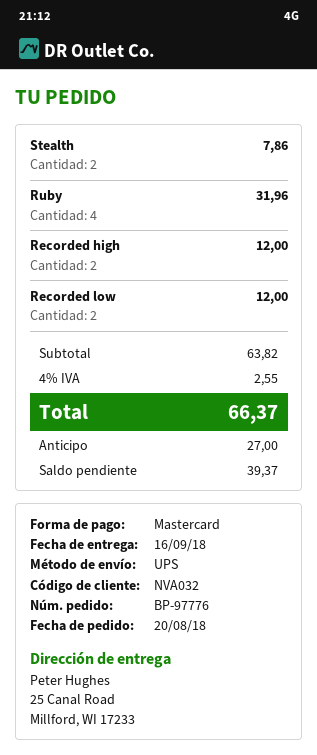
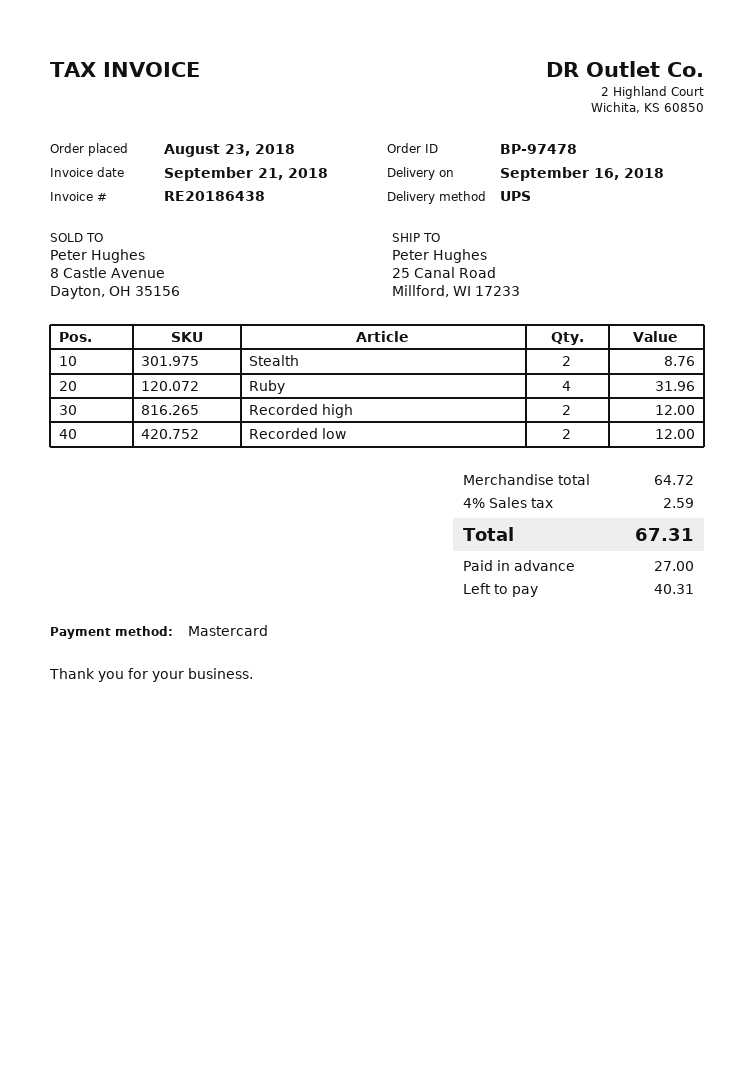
order number: BP-97776 -> BP-97478
order date: 2018-08-20 -> 2018-08-23
Stealth: 2 for 7.86 -> 2 for 8.76
subtotal: 63.82 -> 64.72
tax: 4% = 2.55 -> 4% = 2.59
total: 66.37 -> 67.31
balance: 39.37 -> 40.31

